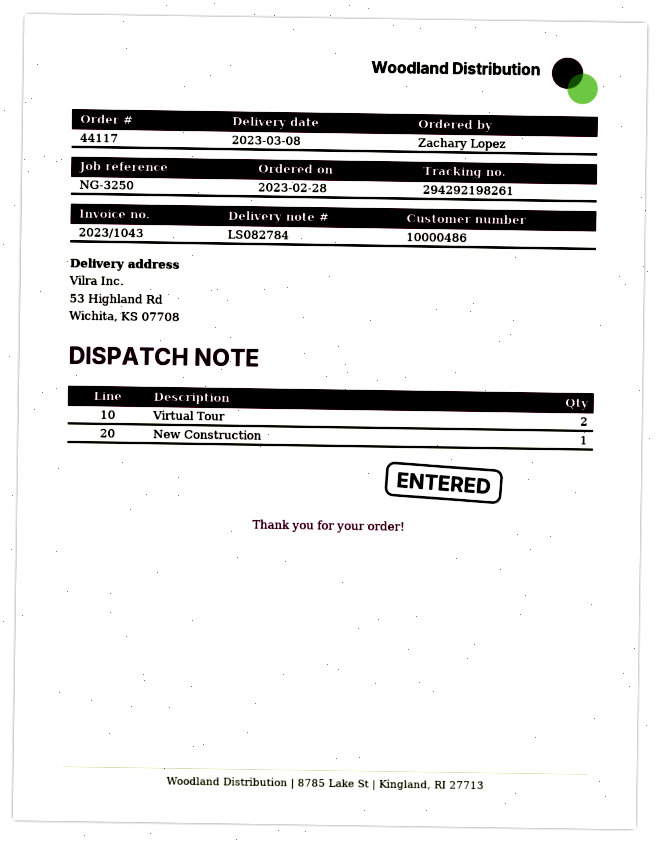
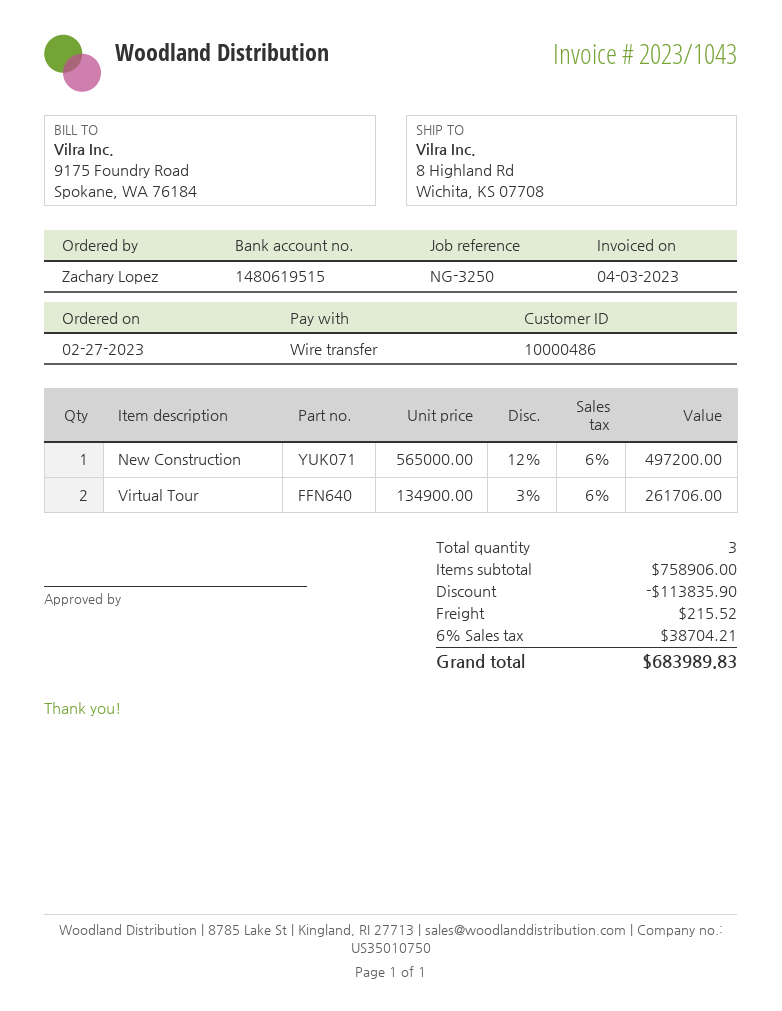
order date: 2023-02-28 -> 2023-02-27
ship to: 53 Highland Rd, Wichita, KS 07708 -> 8 Highland Rd, Wichita, KS 07708

